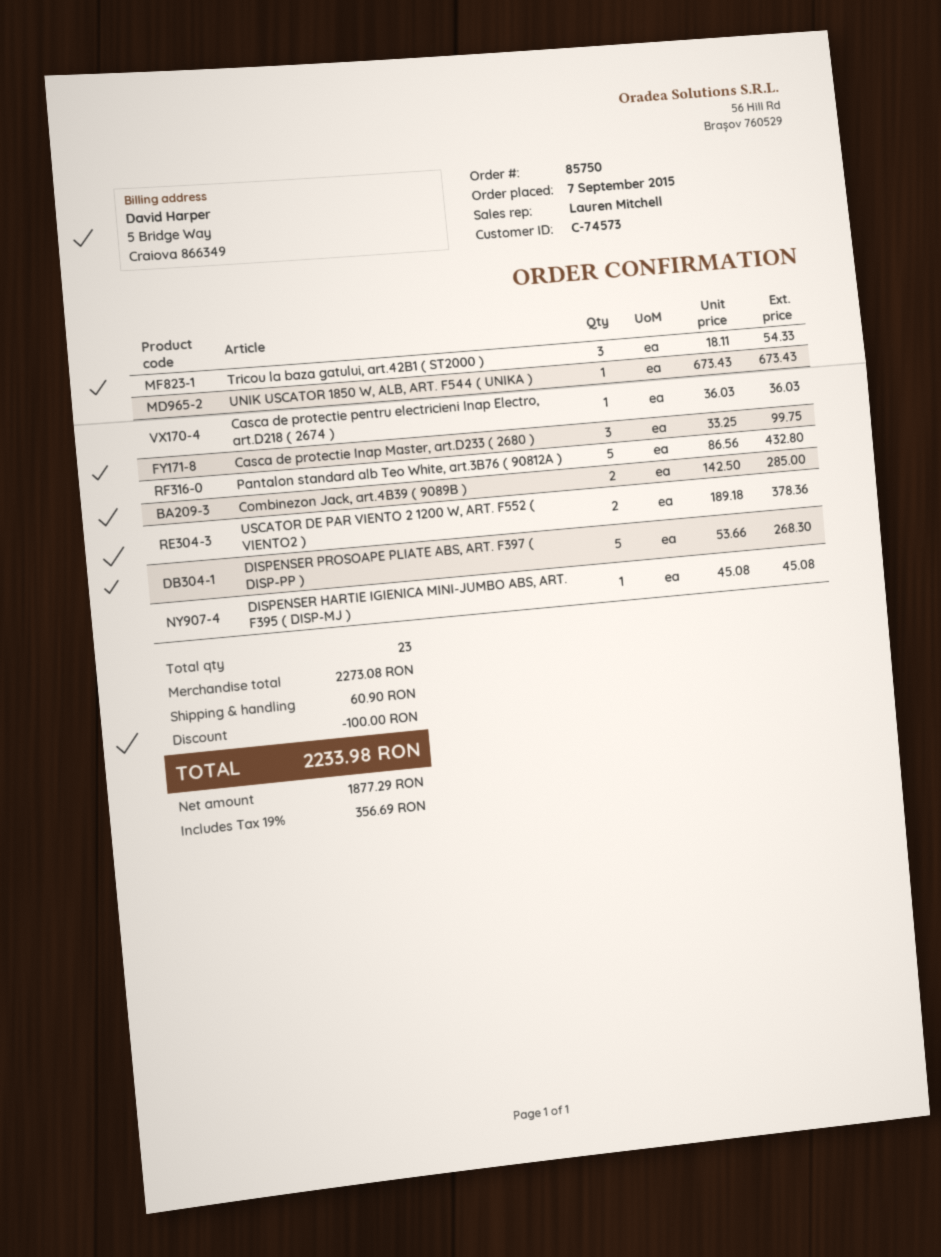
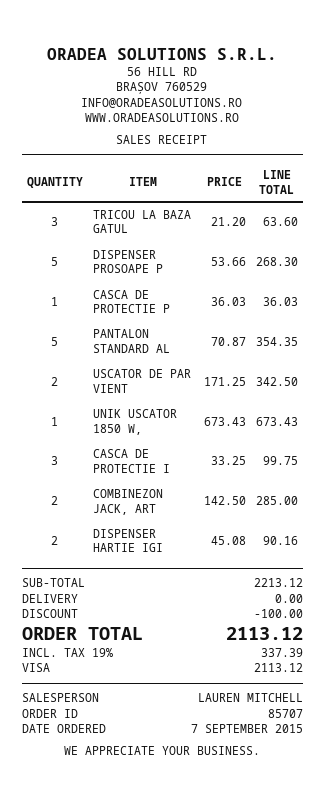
order number: 85750 -> 85707
Tricou la baza gatului, art.42B1 ( ST2000 ): 3 x 18.11 = 54.33 -> 3 x 21.20 = 63.60
Pantalon standard alb Teo White, art.3B76 ( 90812A ): 5 x 86.56 = 432.80 -> 5 x 70.87 = 354.35
USCATOR DE PAR VIENTO 2 1200 W, ART. F552 ( VIENTO2 ): 2 x 189.18 = 378.36 -> 2 x 171.25 = 342.50
DISPENSER HARTIE IGIENICA MINI-JUMBO ABS, ART. F395 ( DISP-MJ ): 1 x 45.08 = 45.08 -> 2 x 45.08 = 90.16
subtotal: 2273.08 -> 2213.12
shipping: 60.90 -> 0.00
tax: 19% = 356.69 -> 19% = 337.39
total: 2233.98 -> 2113.12

